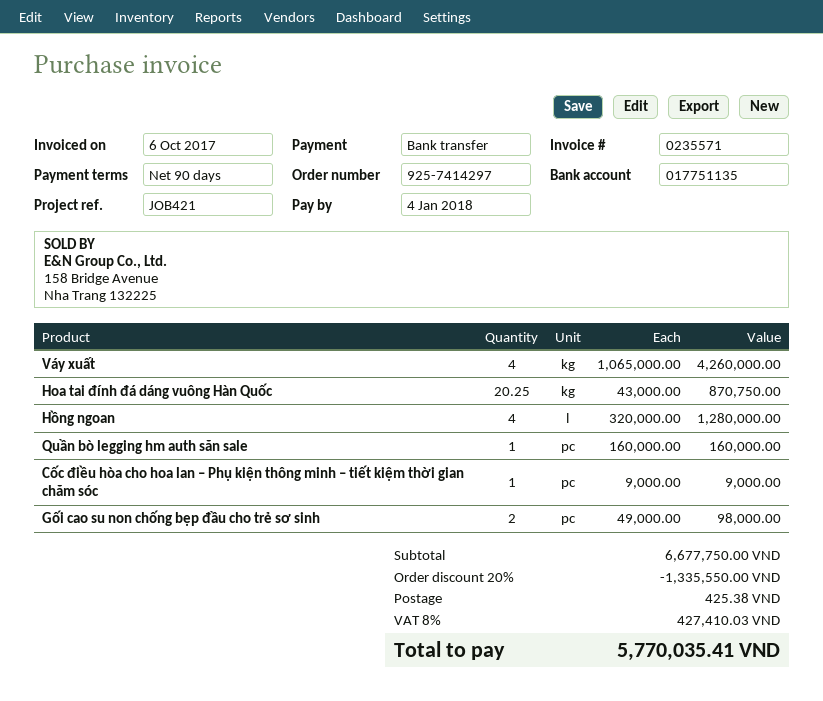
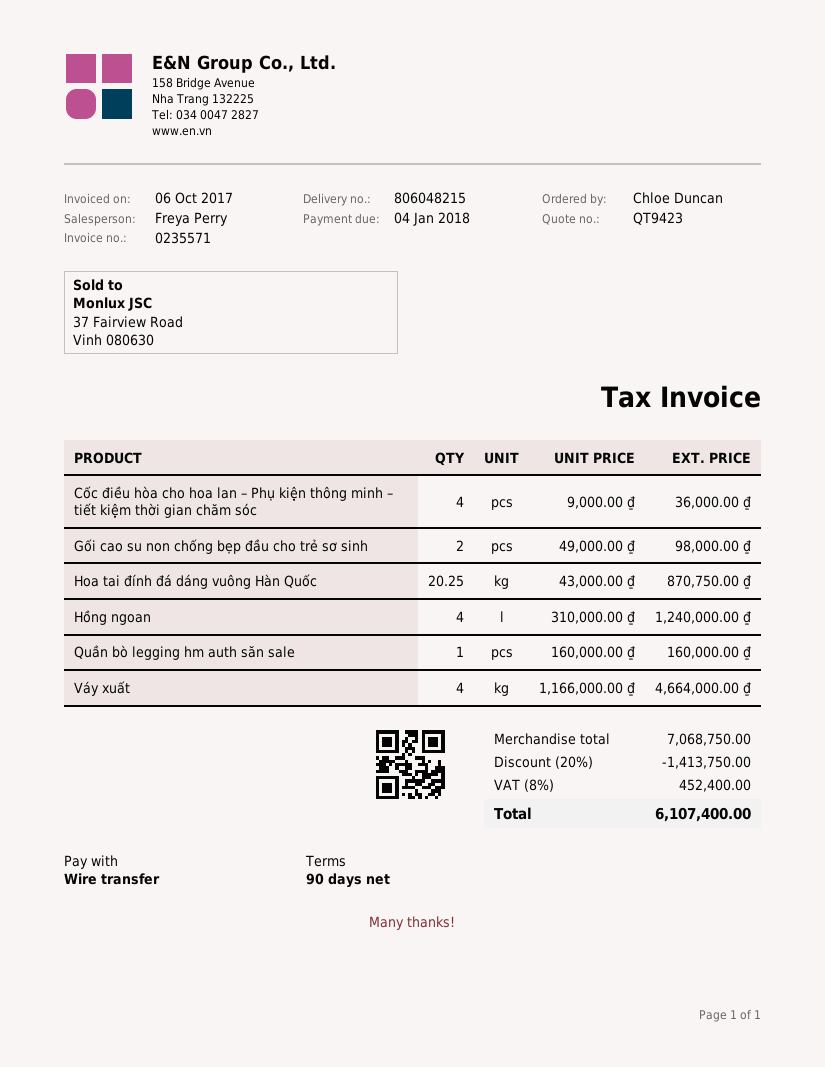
Váy xuất: 4 x 1065000.00 = 4260000.00 -> 4 x 1166000.00 = 4664000.00
Hồng ngoan: 4 x 320000.00 = 1280000.00 -> 4 x 310000.00 = 1240000.00
Cốc điều hòa cho hoa lan – Phụ kiện thông minh – tiết kiệm thời gian chăm sóc: 1 x 9000.00 = 9000.00 -> 4 x 9000.00 = 36000.00
subtotal: 6677750.00 -> 7068750.00
discount: 20% = 1335550.00 -> 20% = 1413750.00
shipping: 425.38 -> none
tax: 8% = 427410.03 -> 8% = 452400.00
total: 5770035.41 -> 6107400.00

